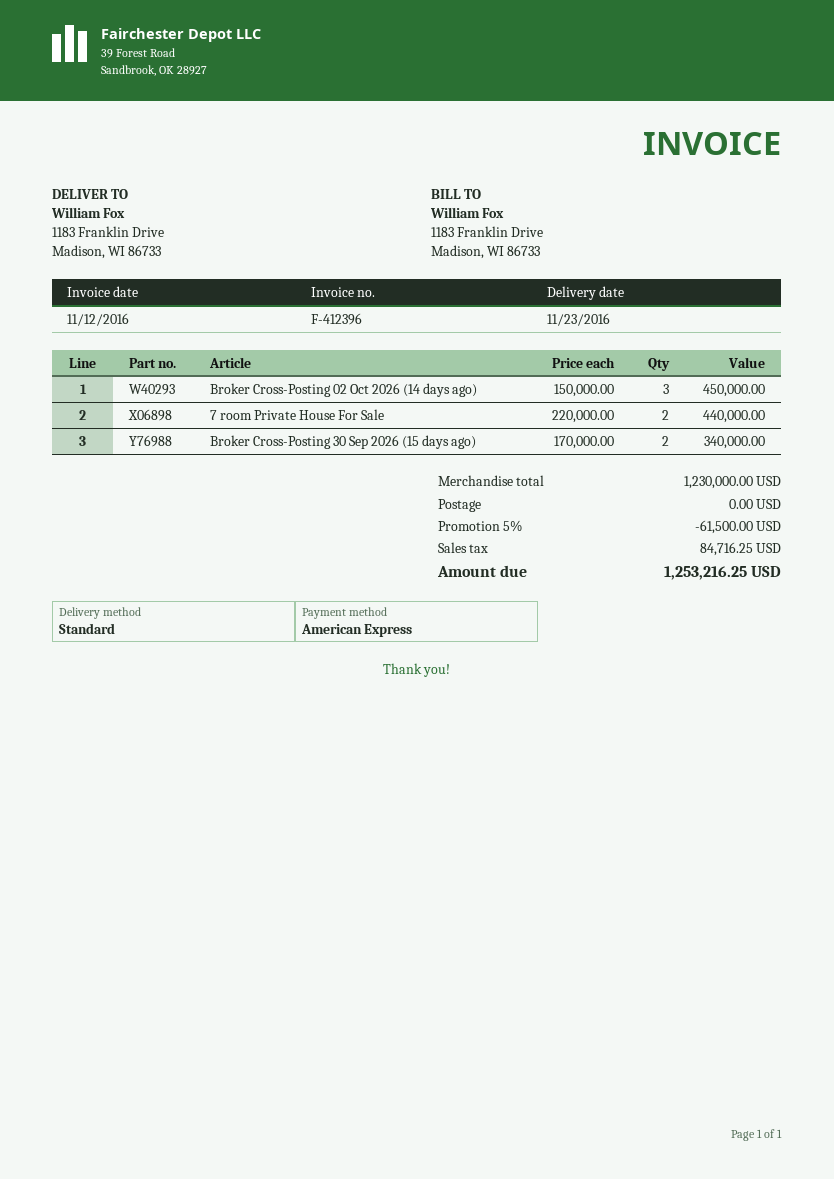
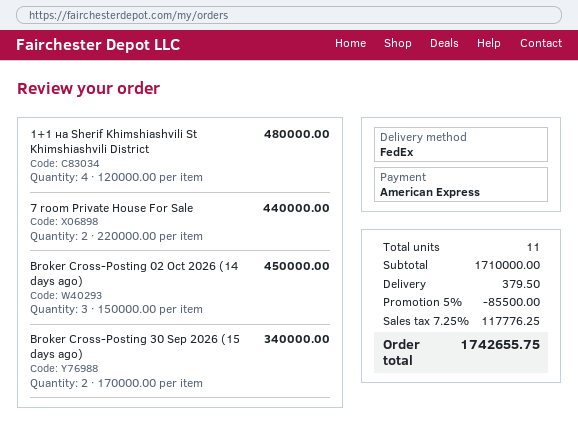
shipping method: standard -> FedEx
1+1 на Sherif Khimshiashvili St Khimshiashvili District: none -> 4 x 120000.00 = 480000.00
subtotal: 1230000.00 -> 1710000.00
discount: 5% = 61500.00 -> 5% = 85500.00
shipping: 0.00 -> 379.50
tax: 84716.25 -> 117776.25
total: 1253216.25 -> 1742655.75

